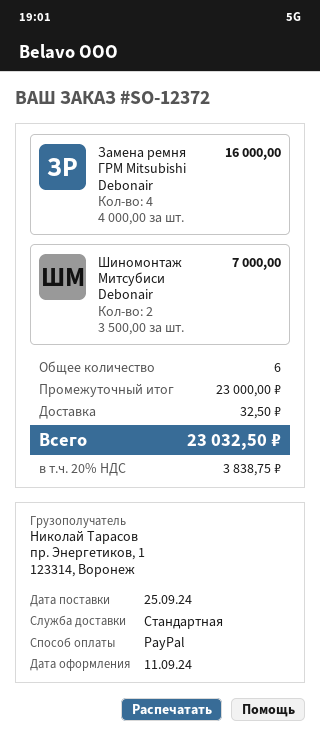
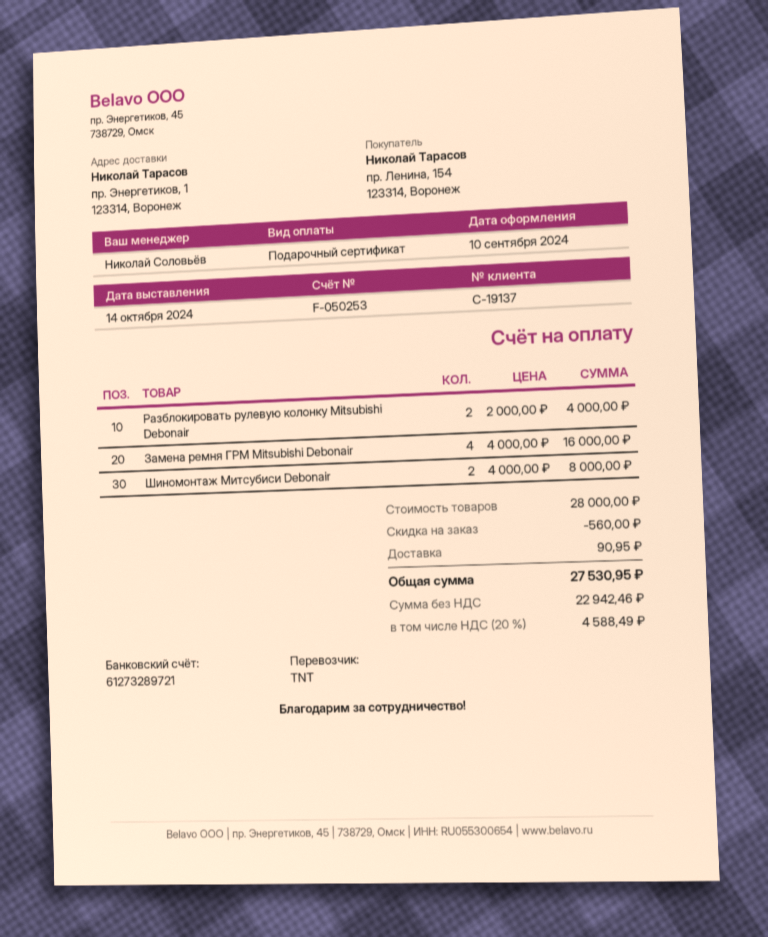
order date: 2024-09-11 -> 2024-09-10
payment method: PayPal -> gift card
shipping method: standard -> TNT
Шиномонтаж Митсубиси Debonair: 2 x 3500.00 = 7000.00 -> 2 x 4000.00 = 8000.00
Разблокировать рулевую колонку Mitsubishi Debonair: none -> 2 x 2000.00 = 4000.00
subtotal: 23000.00 -> 28000.00
discount: none -> 560.00
shipping: 32.50 -> 90.95
tax: 20% = 3838.75 -> 20% = 4588.49
total: 23032.50 -> 27530.95

